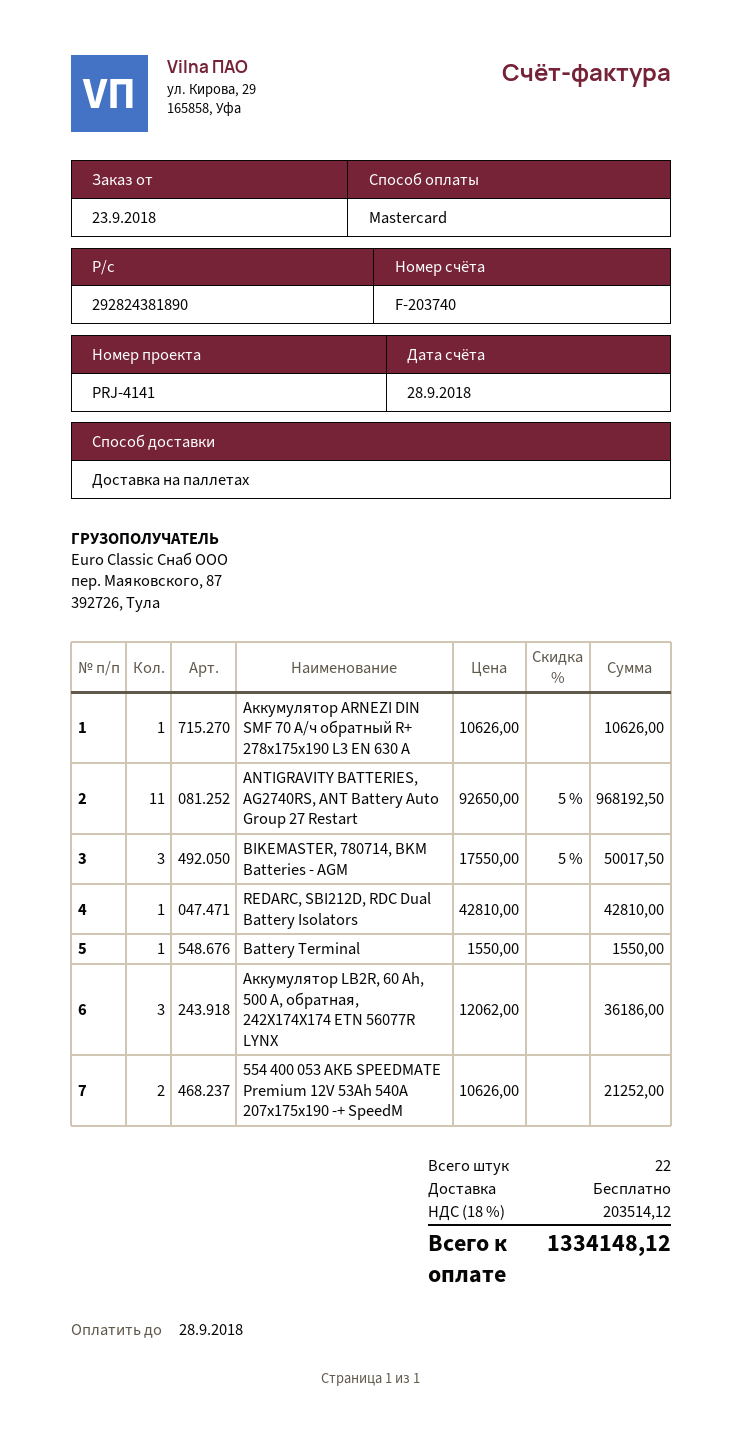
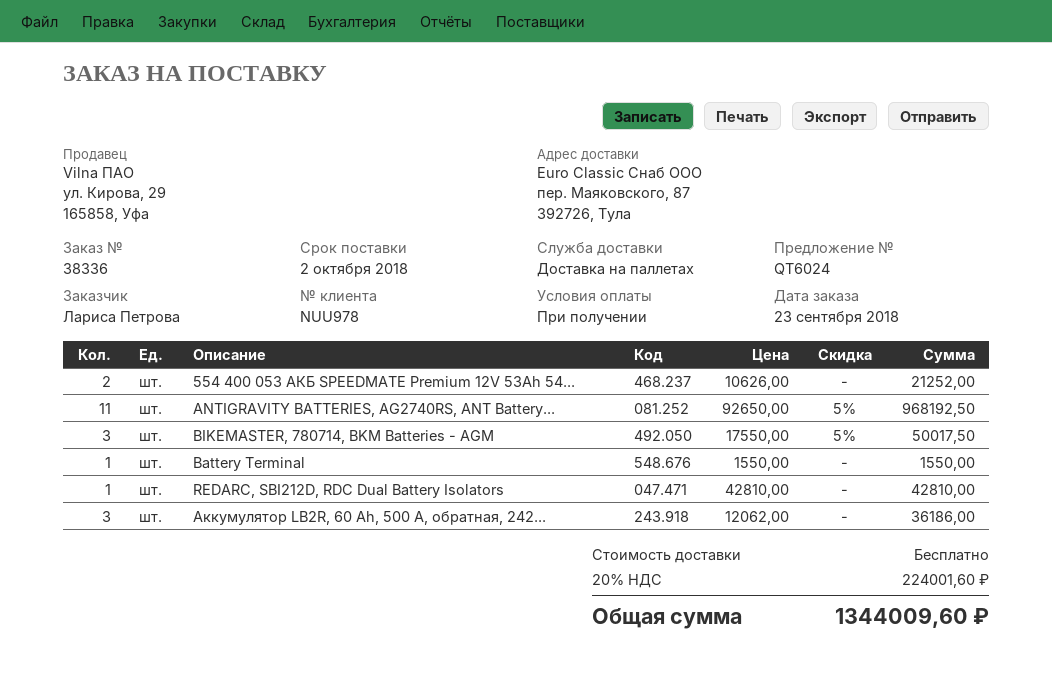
Аккумулятор ARNEZI DIN SMF 70 А/ч обратный R+ 278x175x190 L3 EN 630 А: 1 x 10626.00 = 10626.00 -> none
tax: 18% = 203514.12 -> 20% = 224001.60
total: 1334148.12 -> 1344009.60

